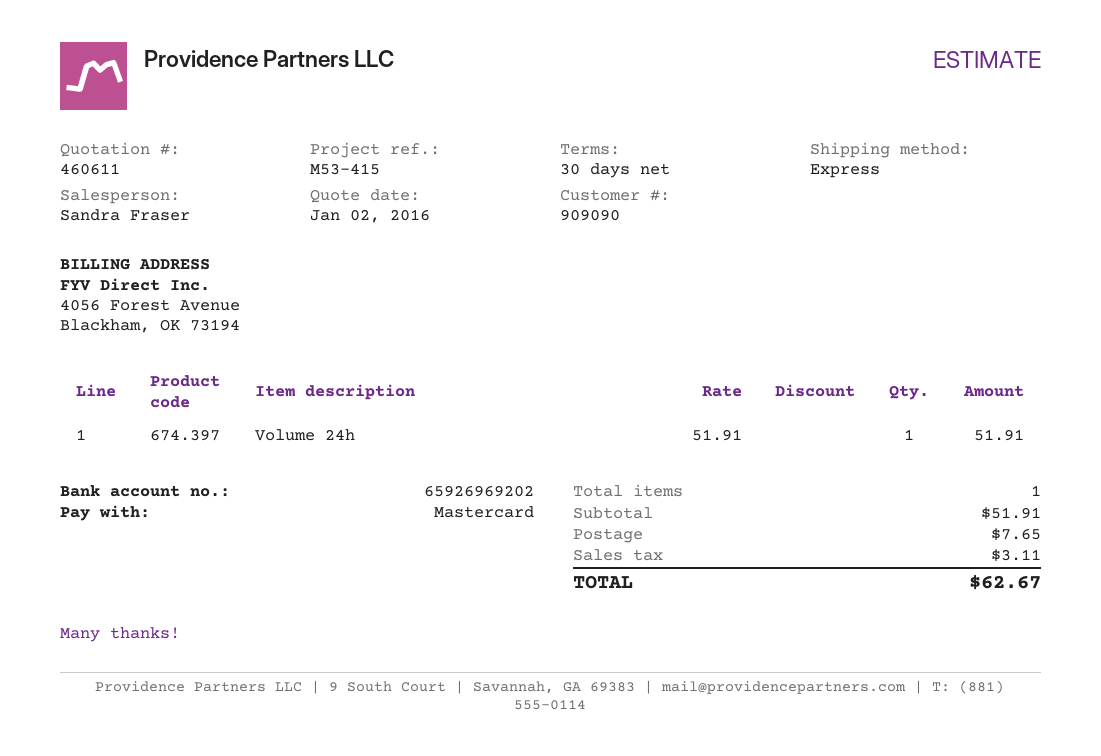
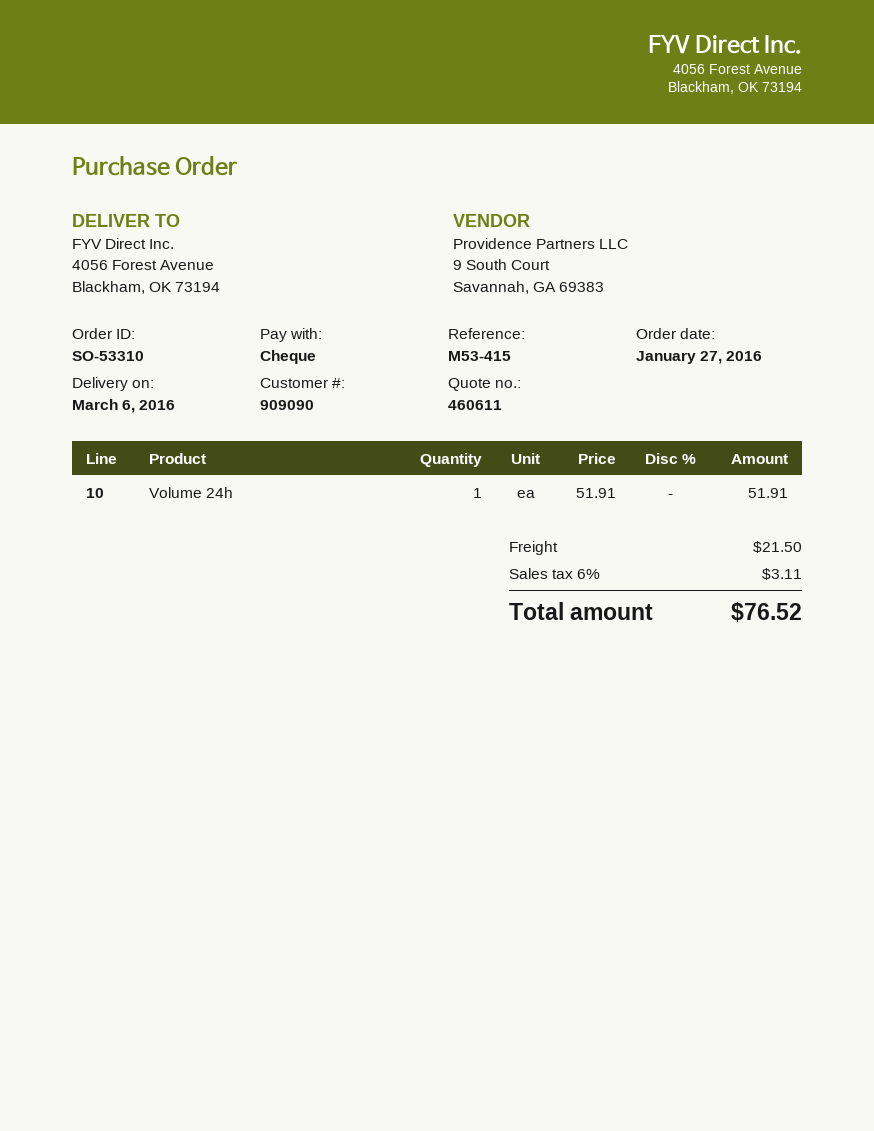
payment method: Mastercard -> cheque
shipping: 7.65 -> 21.50
total: 62.67 -> 76.52

